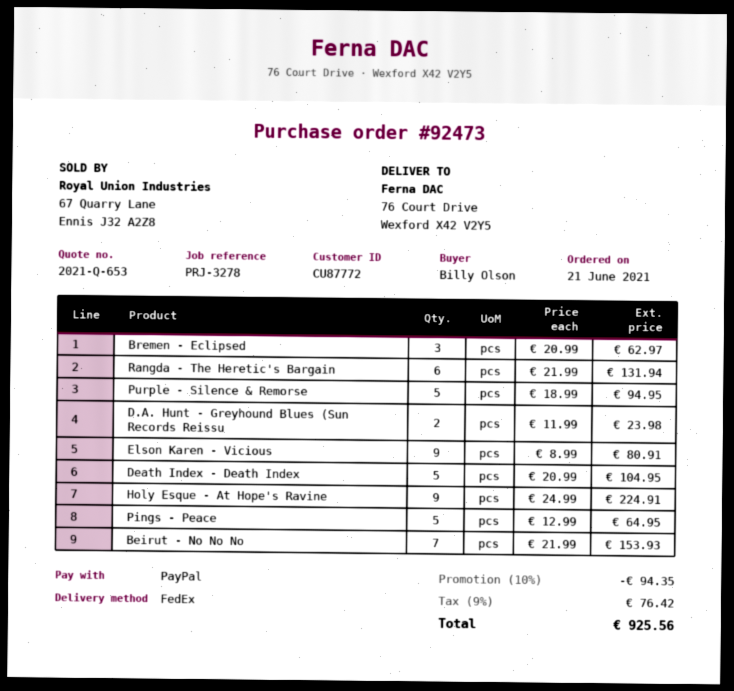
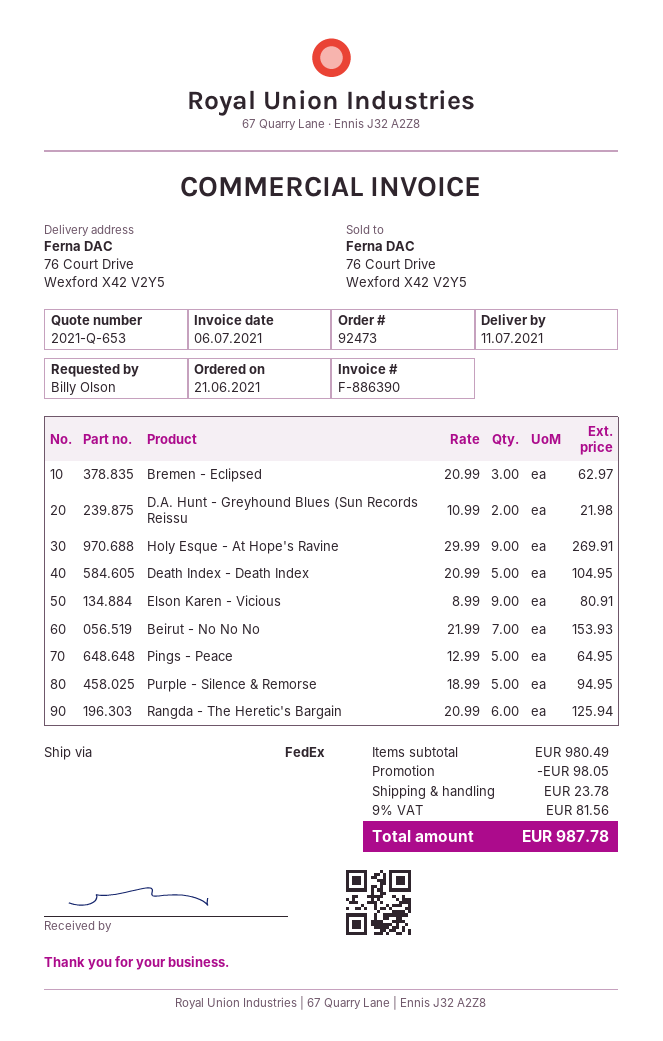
Rangda - The Heretic's Bargain: 6 x 21.99 = 131.94 -> 6 x 20.99 = 125.94
D.A. Hunt - Greyhound Blues (Sun Records Reissu: 2 x 11.99 = 23.98 -> 2 x 10.99 = 21.98
Holy Esque - At Hope's Ravine: 9 x 24.99 = 224.91 -> 9 x 29.99 = 269.91
discount: 94.35 -> 98.05
shipping: none -> 23.78
tax: 9% = 76.42 -> 9% = 81.56
total: 925.56 -> 987.78

